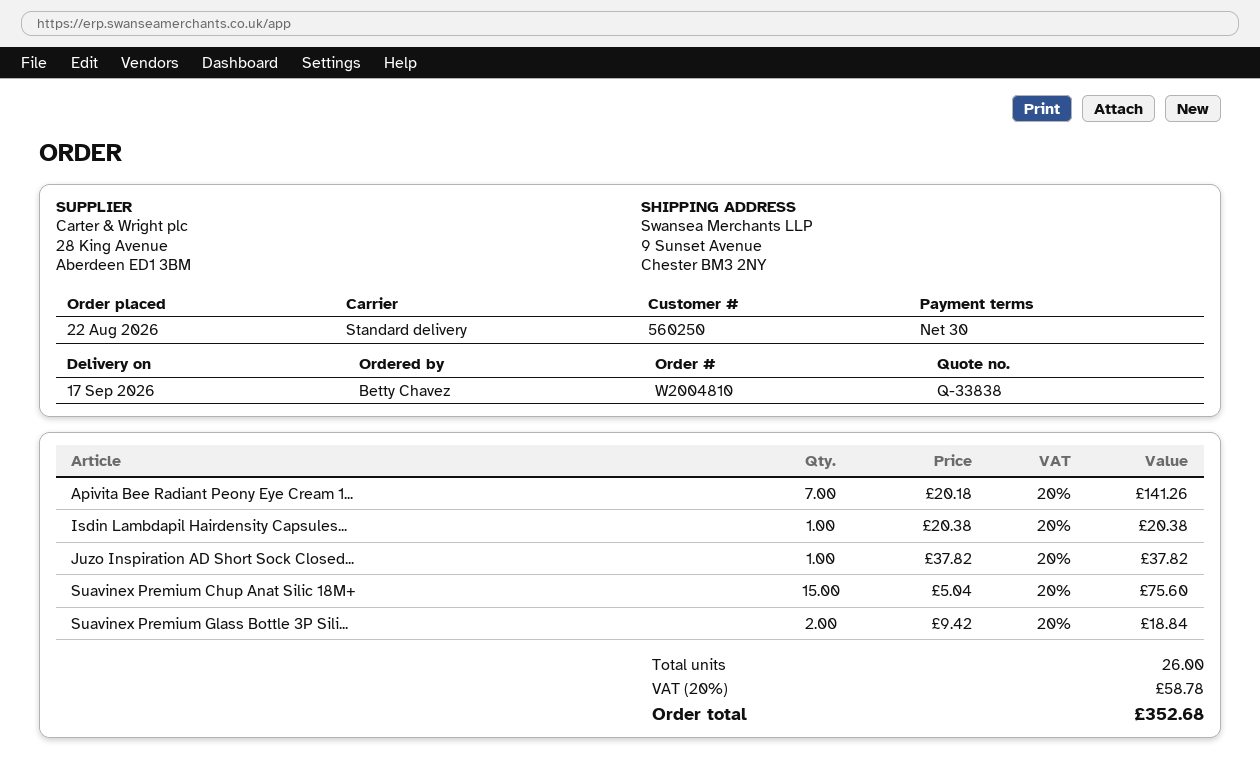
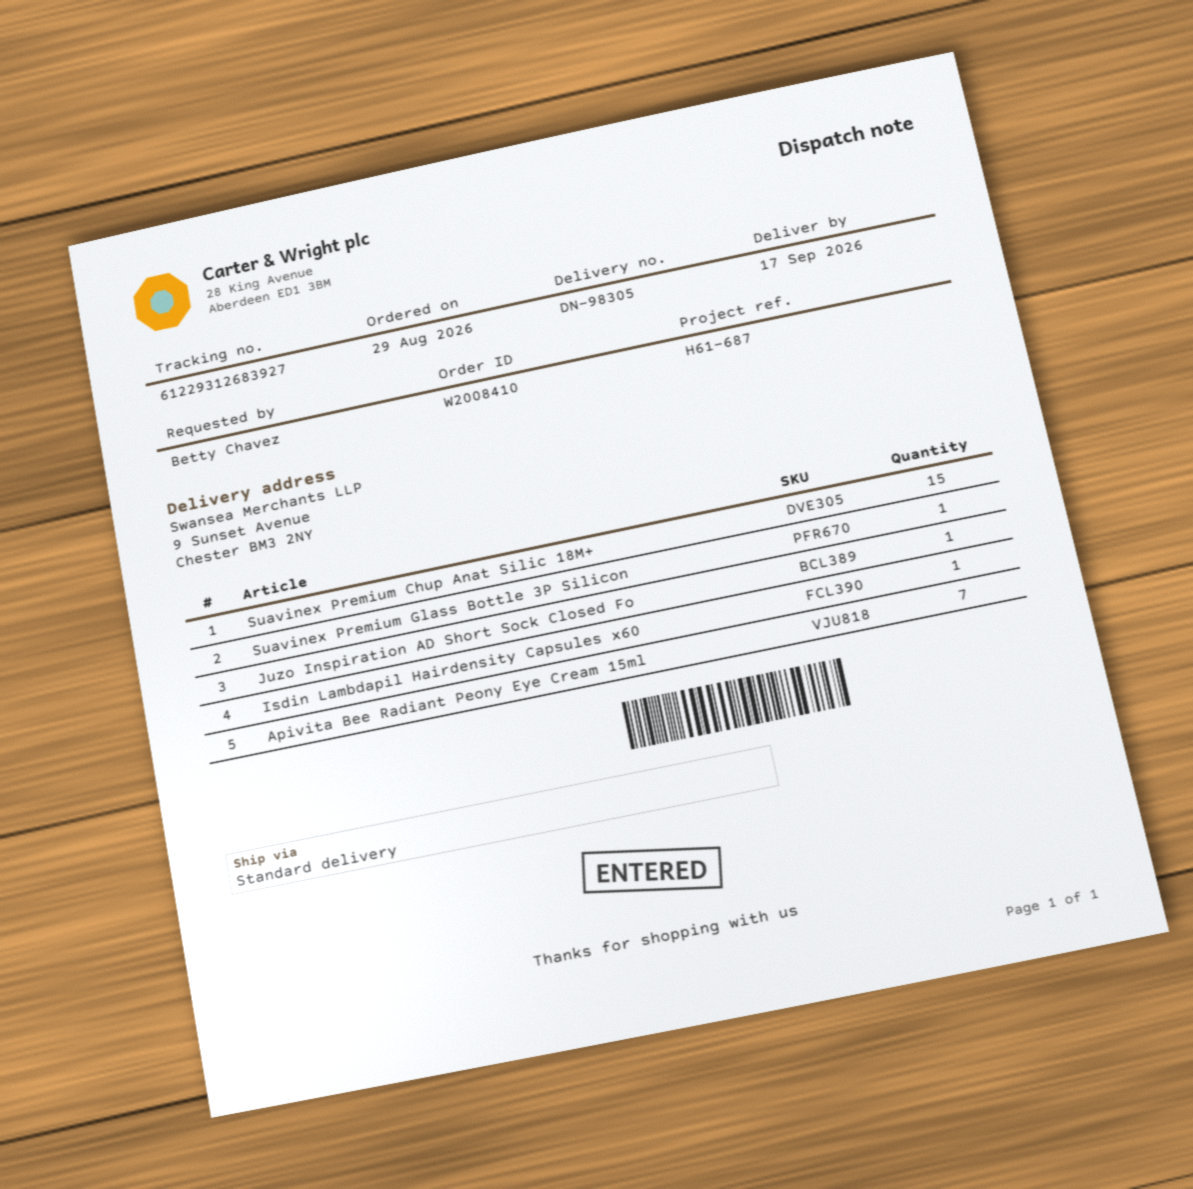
order number: W2004810 -> W2008410
order date: 2026-08-22 -> 2026-08-29
Suavinex Premium Glass Bottle 3P Sili...: 2 -> 1

